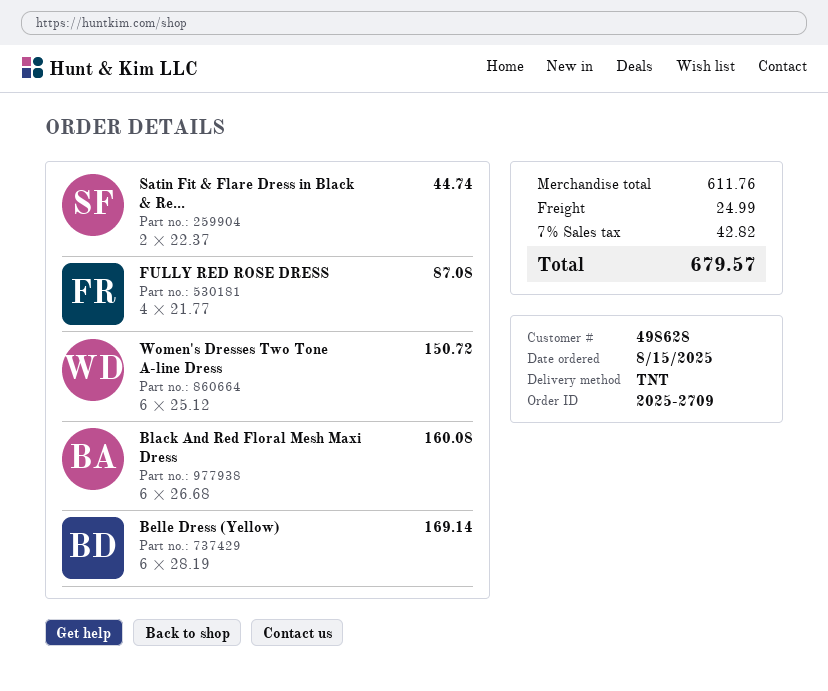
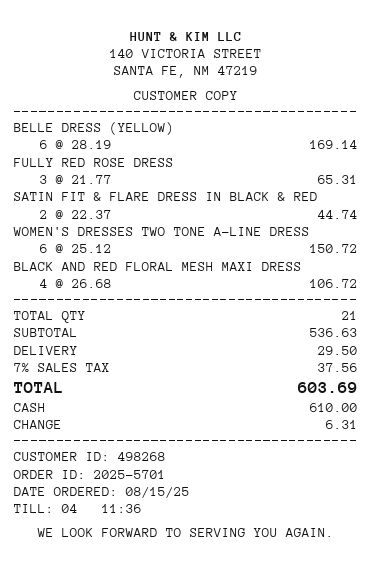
order number: 2025-2709 -> 2025-5701
customer number: 498628 -> 498268
FULLY RED ROSE DRESS: 4 x 21.77 = 87.08 -> 3 x 21.77 = 65.31
Black And Red Floral Mesh Maxi Dress: 6 x 26.68 = 160.08 -> 4 x 26.68 = 106.72
subtotal: 611.76 -> 536.63
shipping: 24.99 -> 29.50
tax: 7% = 42.82 -> 7% = 37.56
total: 679.57 -> 603.69

